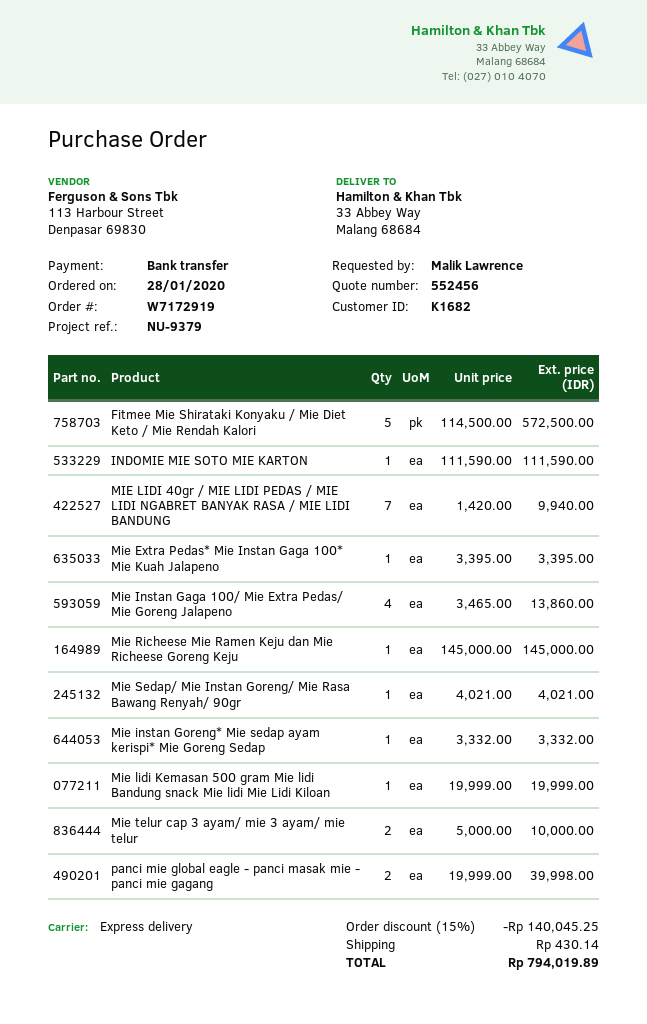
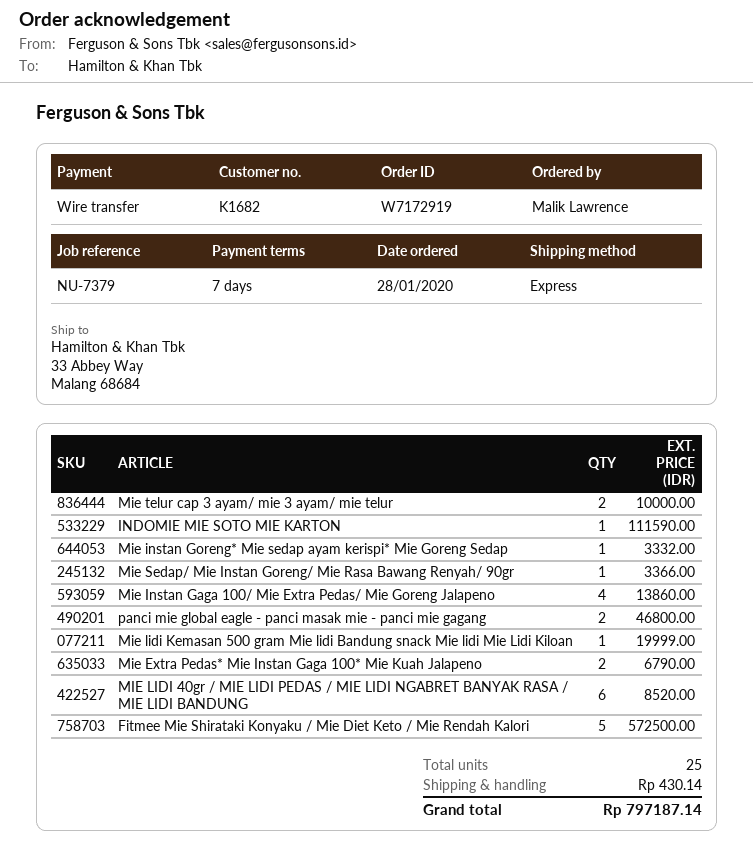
reference: NU-9379 -> NU-7379
MIE LIDI 40gr / MIE LIDI PEDAS / MIE LIDI NGABRET BANYAK RASA / MIE LIDI BANDUNG: 7 for 9940.00 -> 6 for 8520.00
Mie Extra Pedas* Mie Instan Gaga 100* Mie Kuah Jalapeno: 1 for 3395.00 -> 2 for 6790.00
Mie Richeese Mie Ramen Keju dan Mie Richeese Goreng Keju: 1 for 145000.00 -> none
Mie Sedap/ Mie Instan Goreng/ Mie Rasa Bawang Renyah/ 90gr: 1 for 4021.00 -> 1 for 3366.00
panci mie global eagle - panci masak mie - panci mie gagang: 2 for 39998.00 -> 2 for 46800.00
discount: 15% = 140045.25 -> none
total: 794019.89 -> 797187.14

